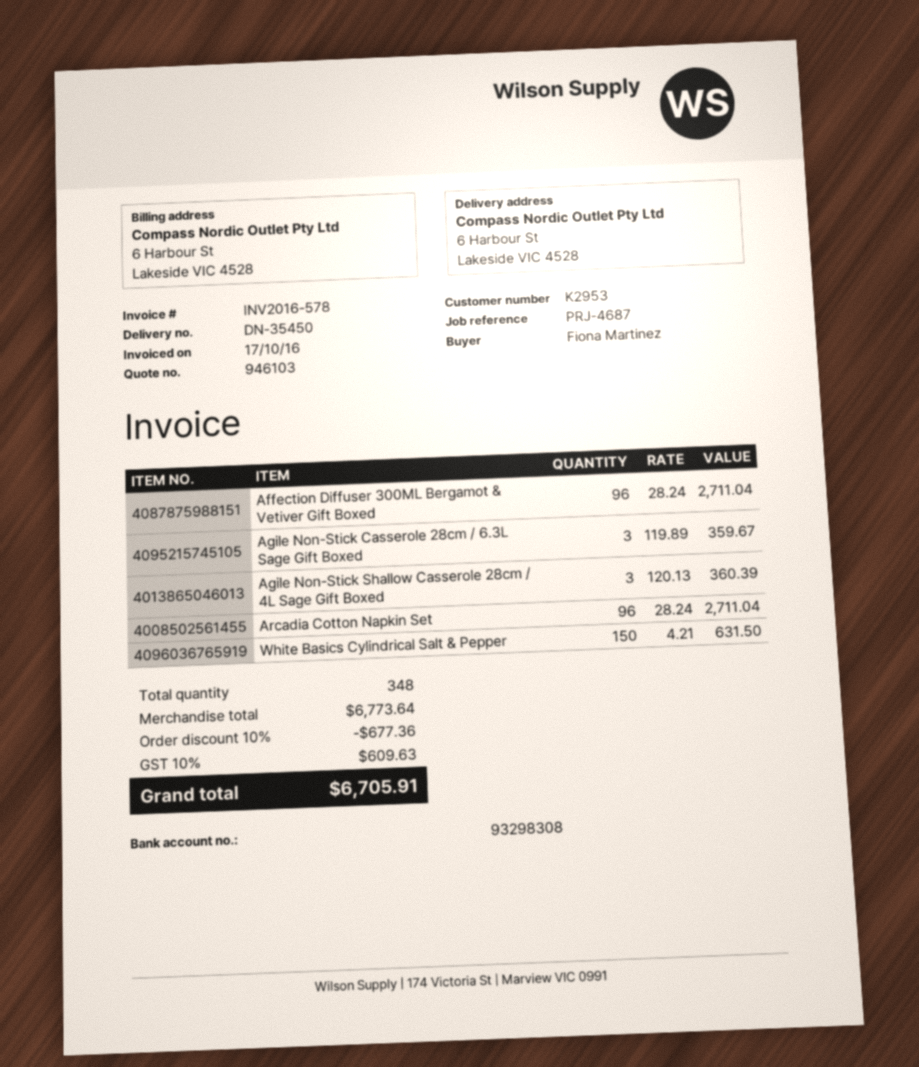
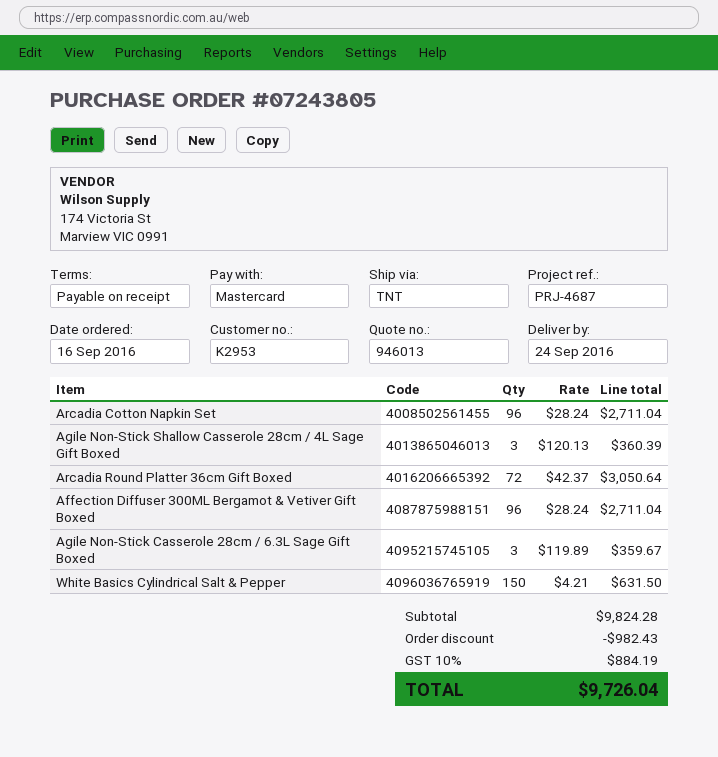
quote number: 946103 -> 946013
Arcadia Round Platter 36cm Gift Boxed: none -> 72 x 42.37 = 3050.64
subtotal: 6773.64 -> 9824.28
discount: 677.36 -> 982.43
tax: 10% = 609.63 -> 10% = 884.19
total: 6705.91 -> 9726.04

